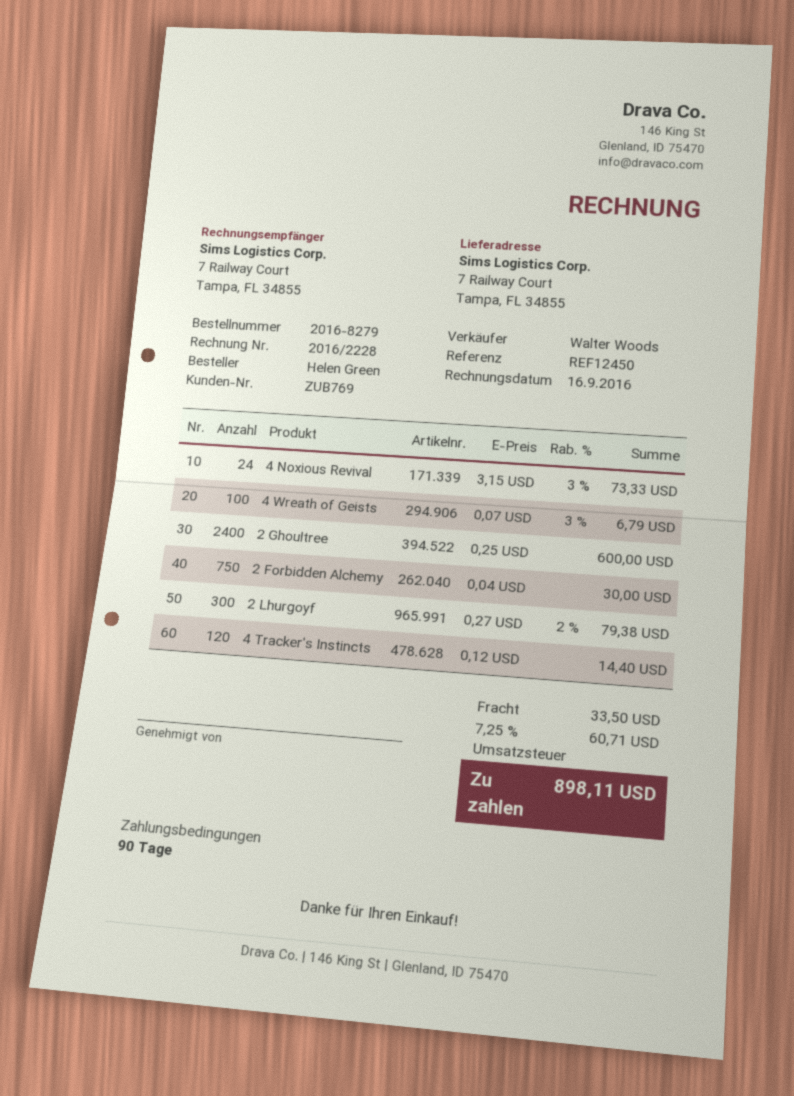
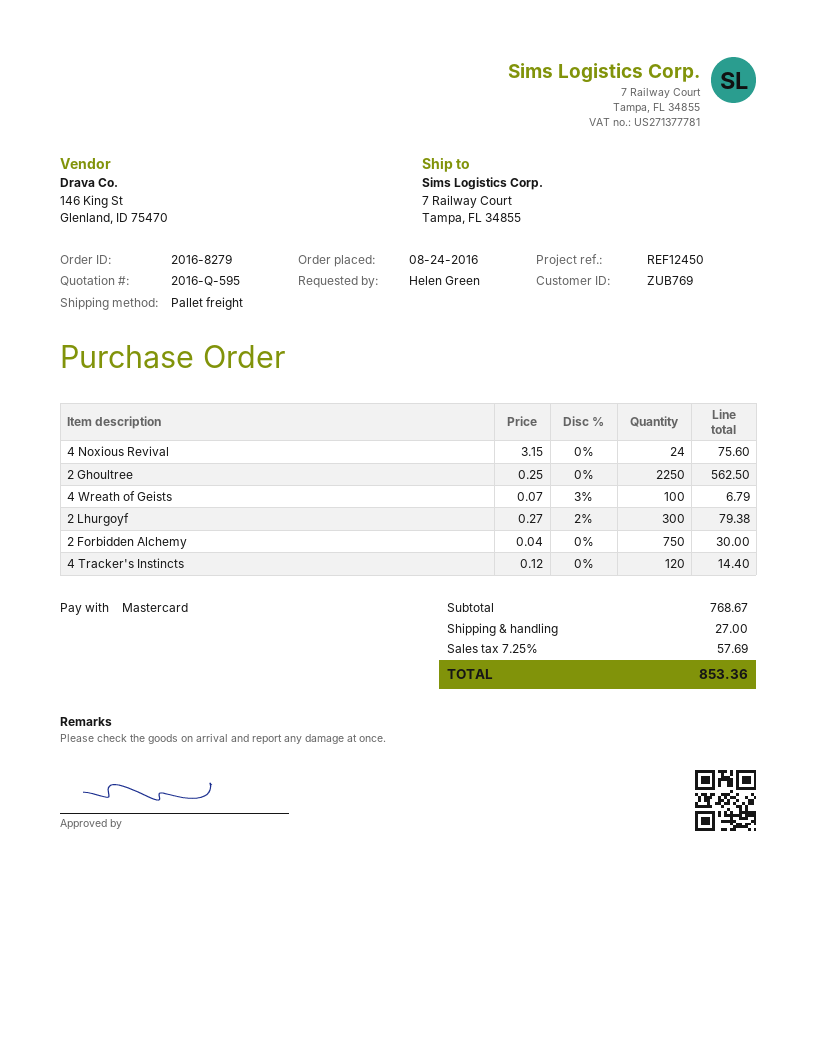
4 Noxious Revival: 24 x 3.15 - 3% = 73.33 -> 24 x 3.15 = 75.60
2 Ghoultree: 2400 x 0.25 = 600.00 -> 2250 x 0.25 = 562.50
shipping: 33.50 -> 27.00
tax: 7.25% = 60.71 -> 7.25% = 57.69
total: 898.11 -> 853.36

